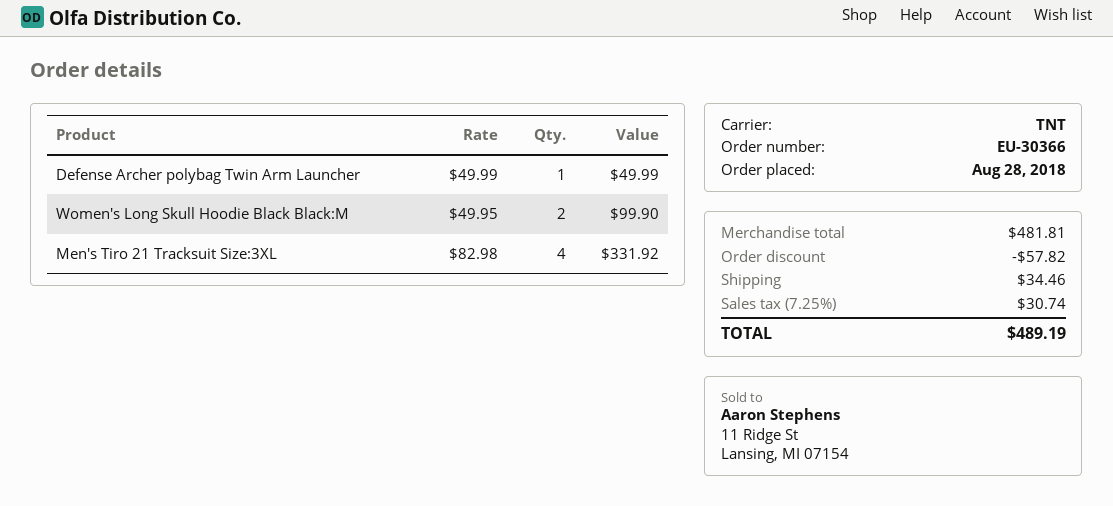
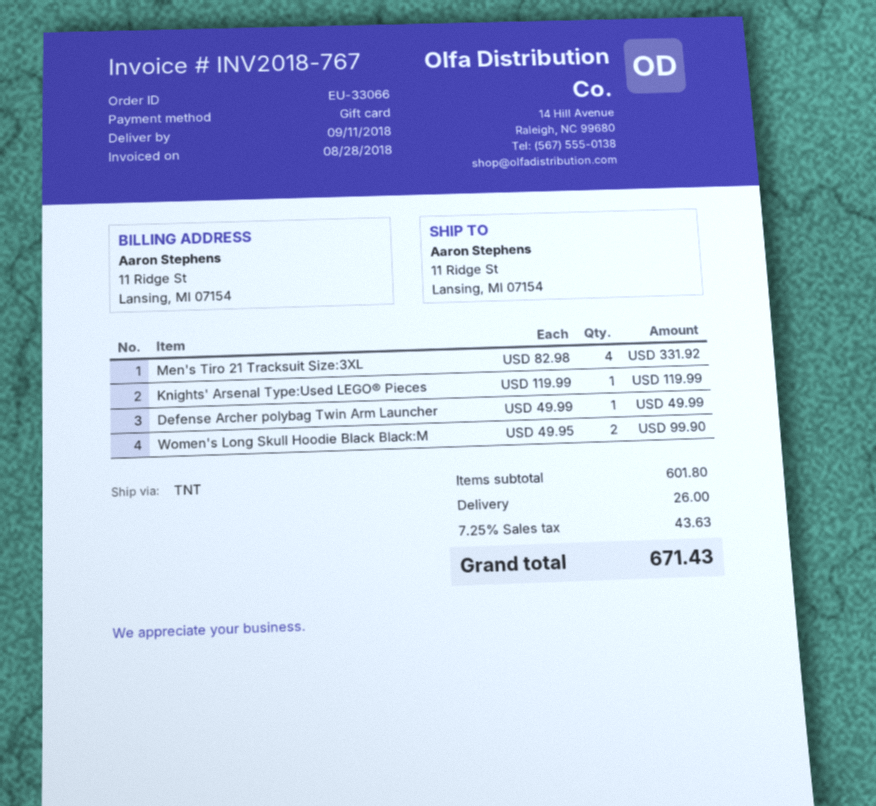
order number: EU-30366 -> EU-33066
Knights' Arsenal Type:Used LEGO® Pieces: none -> 1 x 119.99 = 119.99
subtotal: 481.81 -> 601.80
discount: 57.82 -> none
shipping: 34.46 -> 26.00
tax: 7.25% = 30.74 -> 7.25% = 43.63
total: 489.19 -> 671.43

